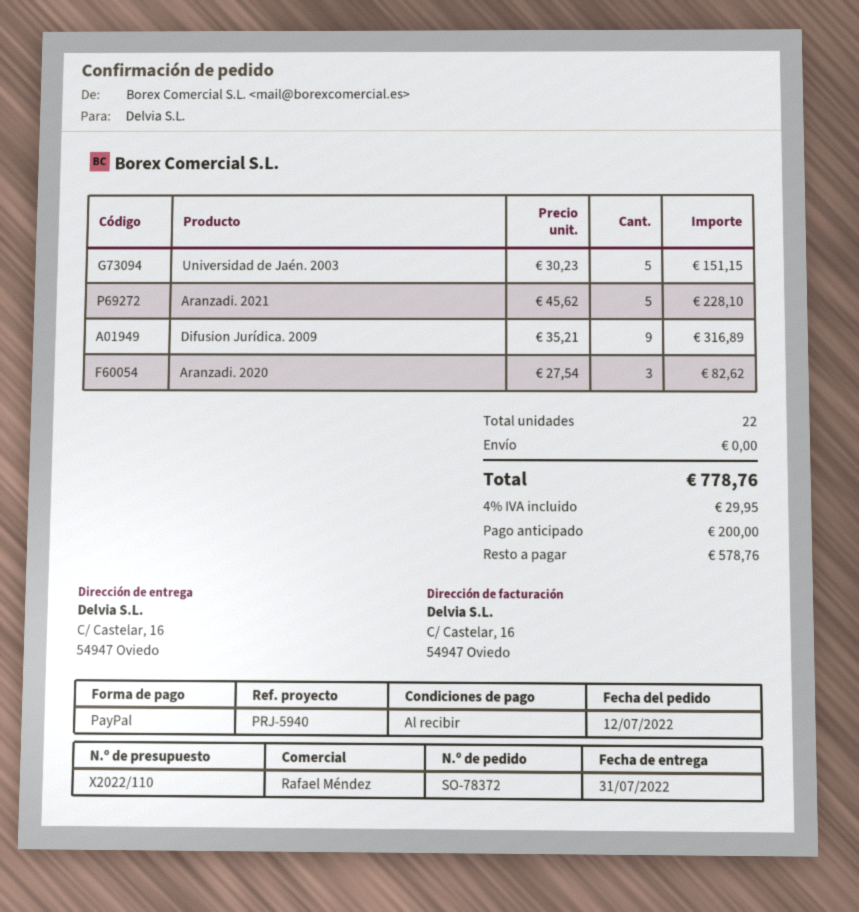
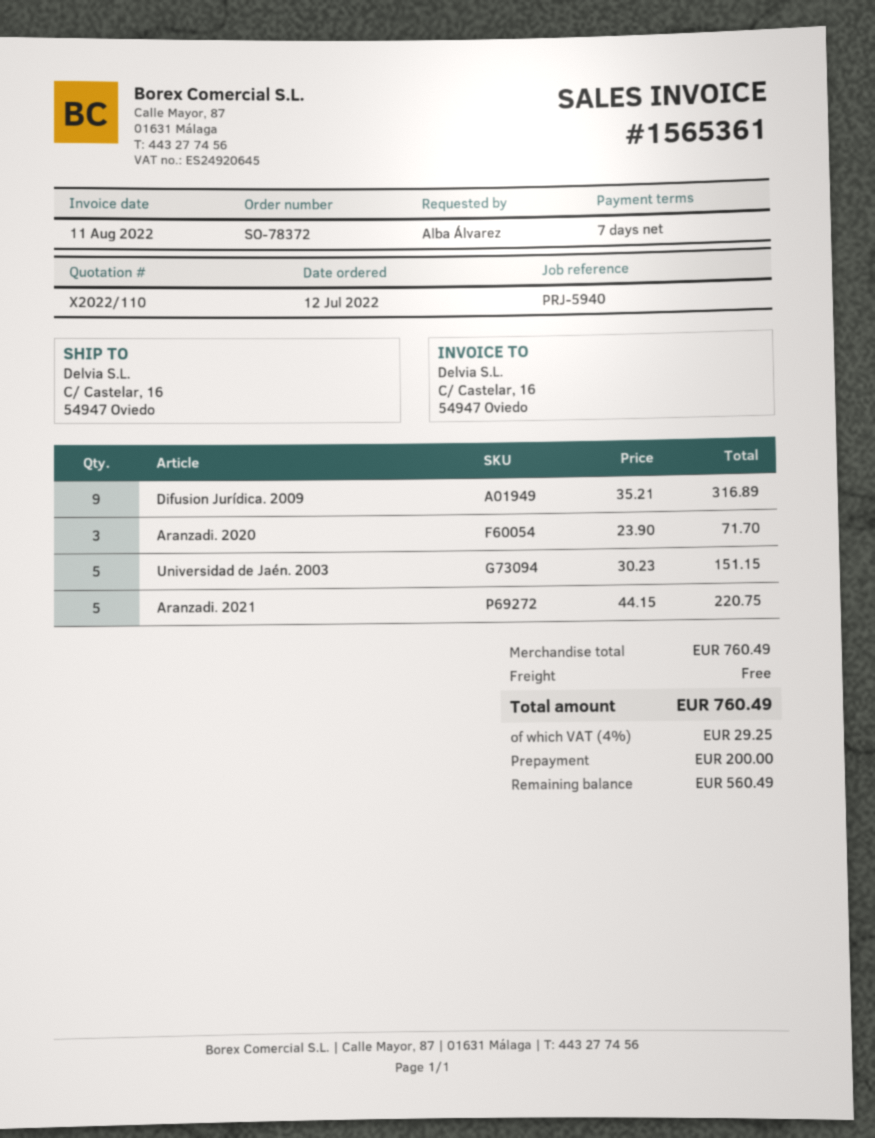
payment terms: on receipt -> 7 days
Aranzadi. 2021: 5 x 45.62 = 228.10 -> 5 x 44.15 = 220.75
Aranzadi. 2020: 3 x 27.54 = 82.62 -> 3 x 23.90 = 71.70
tax: 4% = 29.95 -> 4% = 29.25
total: 778.76 -> 760.49
balance: 578.76 -> 560.49

